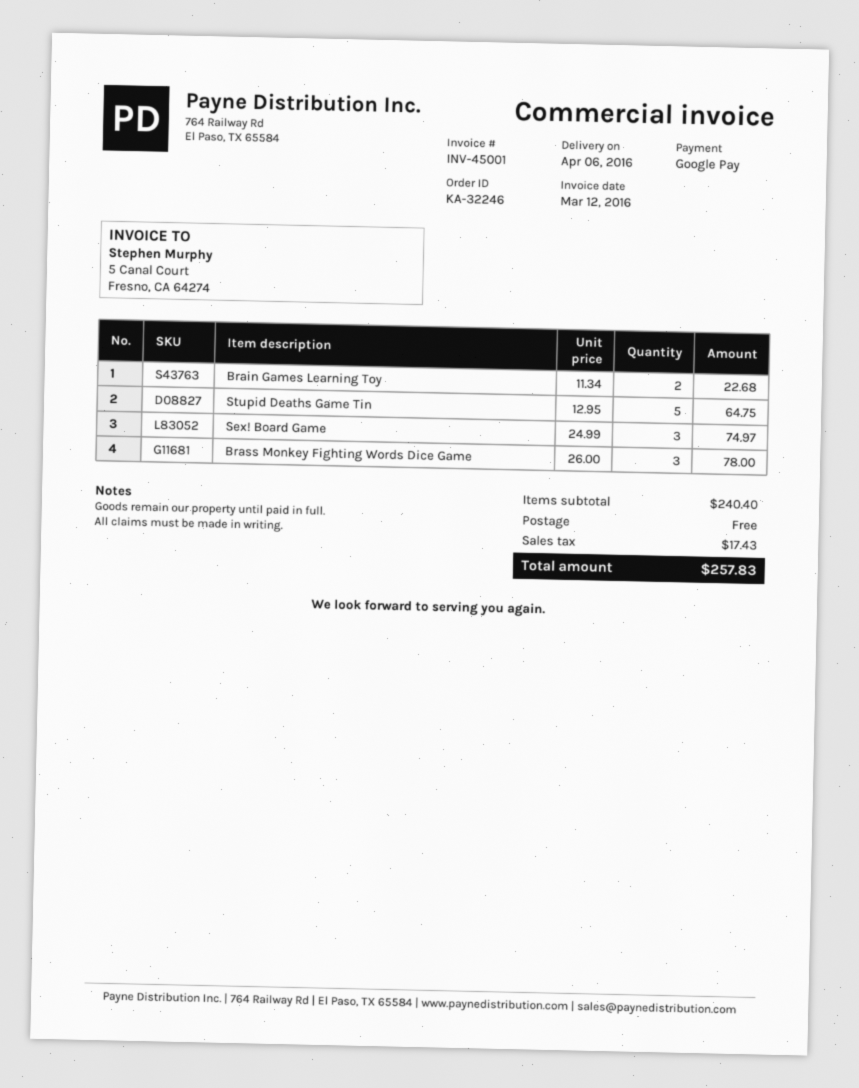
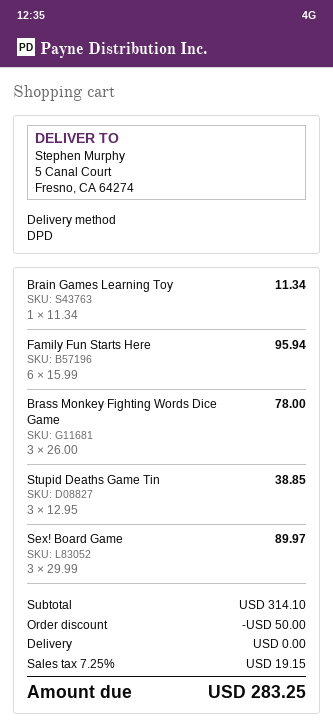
Brain Games Learning Toy: 2 x 11.34 = 22.68 -> 1 x 11.34 = 11.34
Stupid Deaths Game Tin: 5 x 12.95 = 64.75 -> 3 x 12.95 = 38.85
Sex! Board Game: 3 x 24.99 = 74.97 -> 3 x 29.99 = 89.97
Family Fun Starts Here: none -> 6 x 15.99 = 95.94
subtotal: 240.40 -> 314.10
discount: none -> 50.00
tax: 17.43 -> 19.15
total: 257.83 -> 283.25

